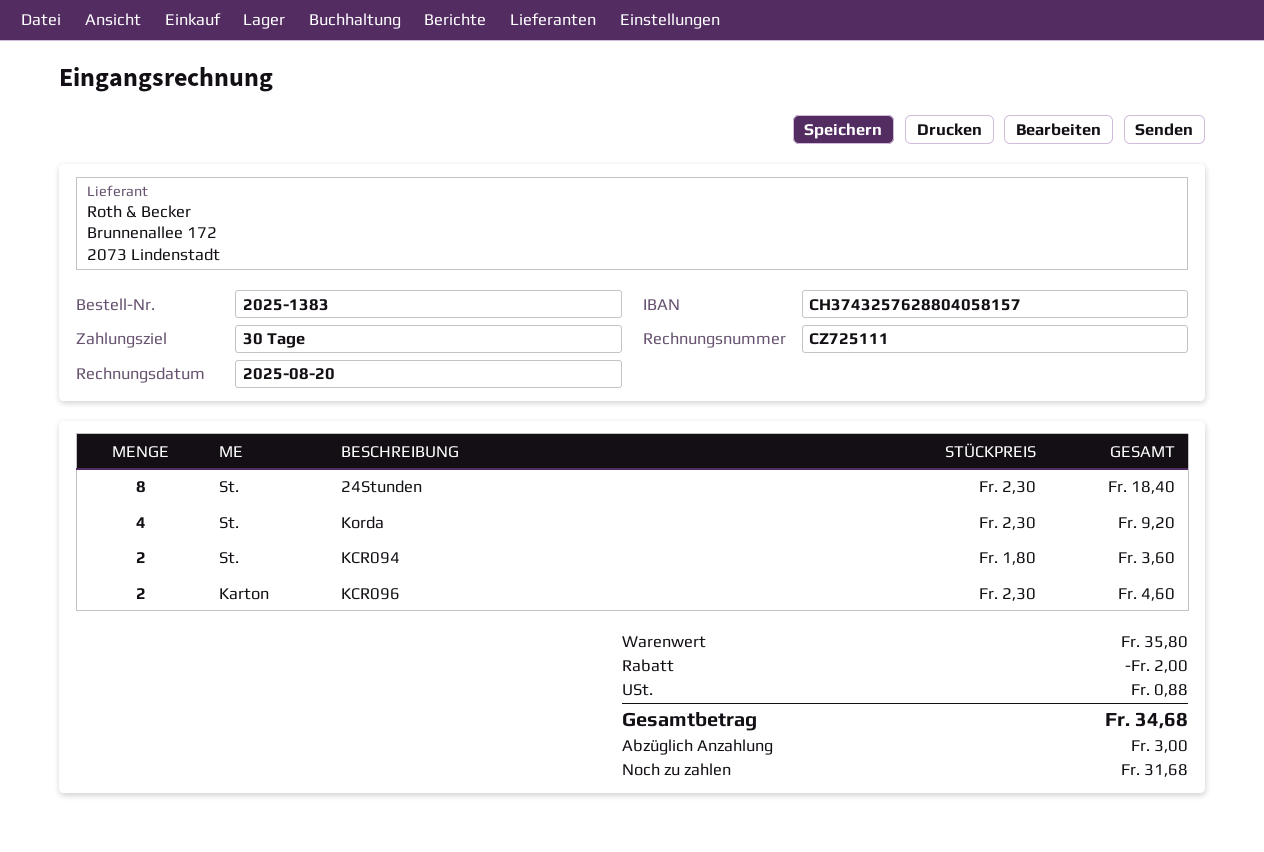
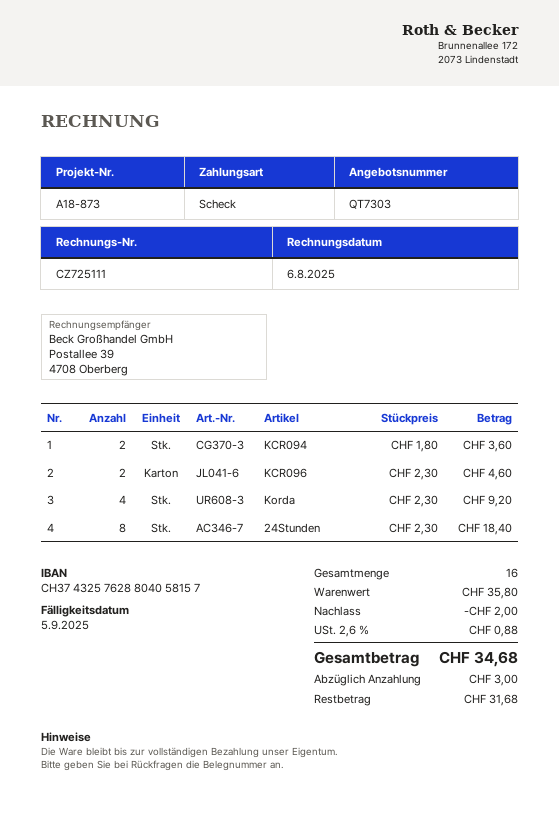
invoice date: 2025-08-20 -> 2025-08-06

